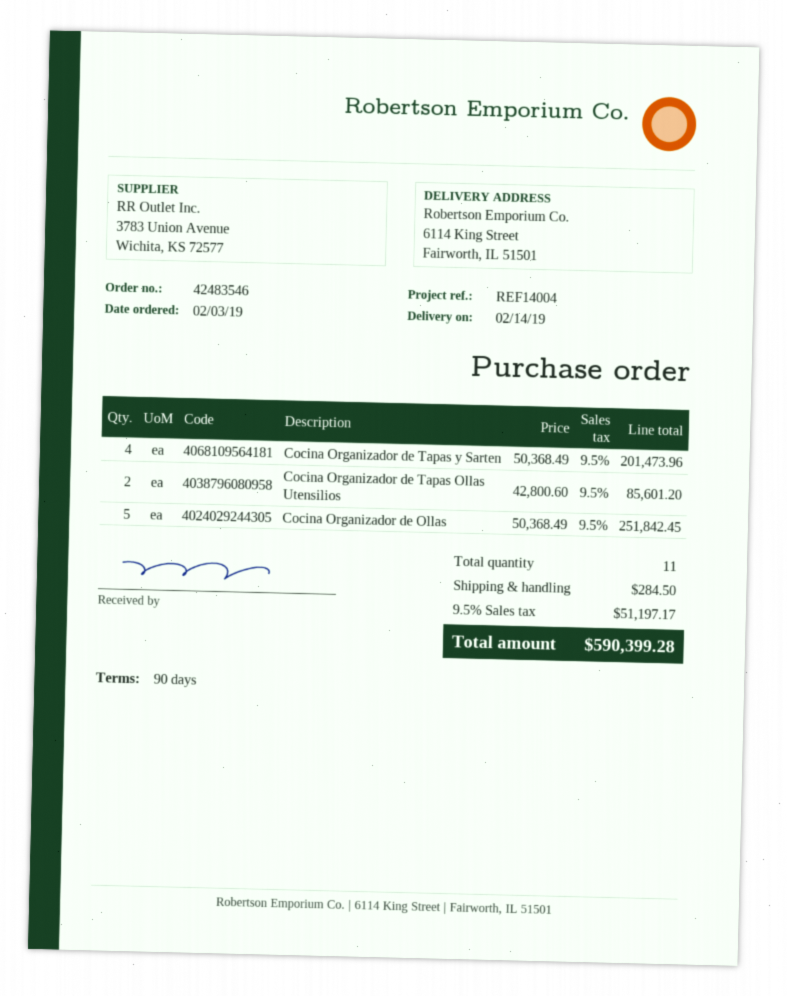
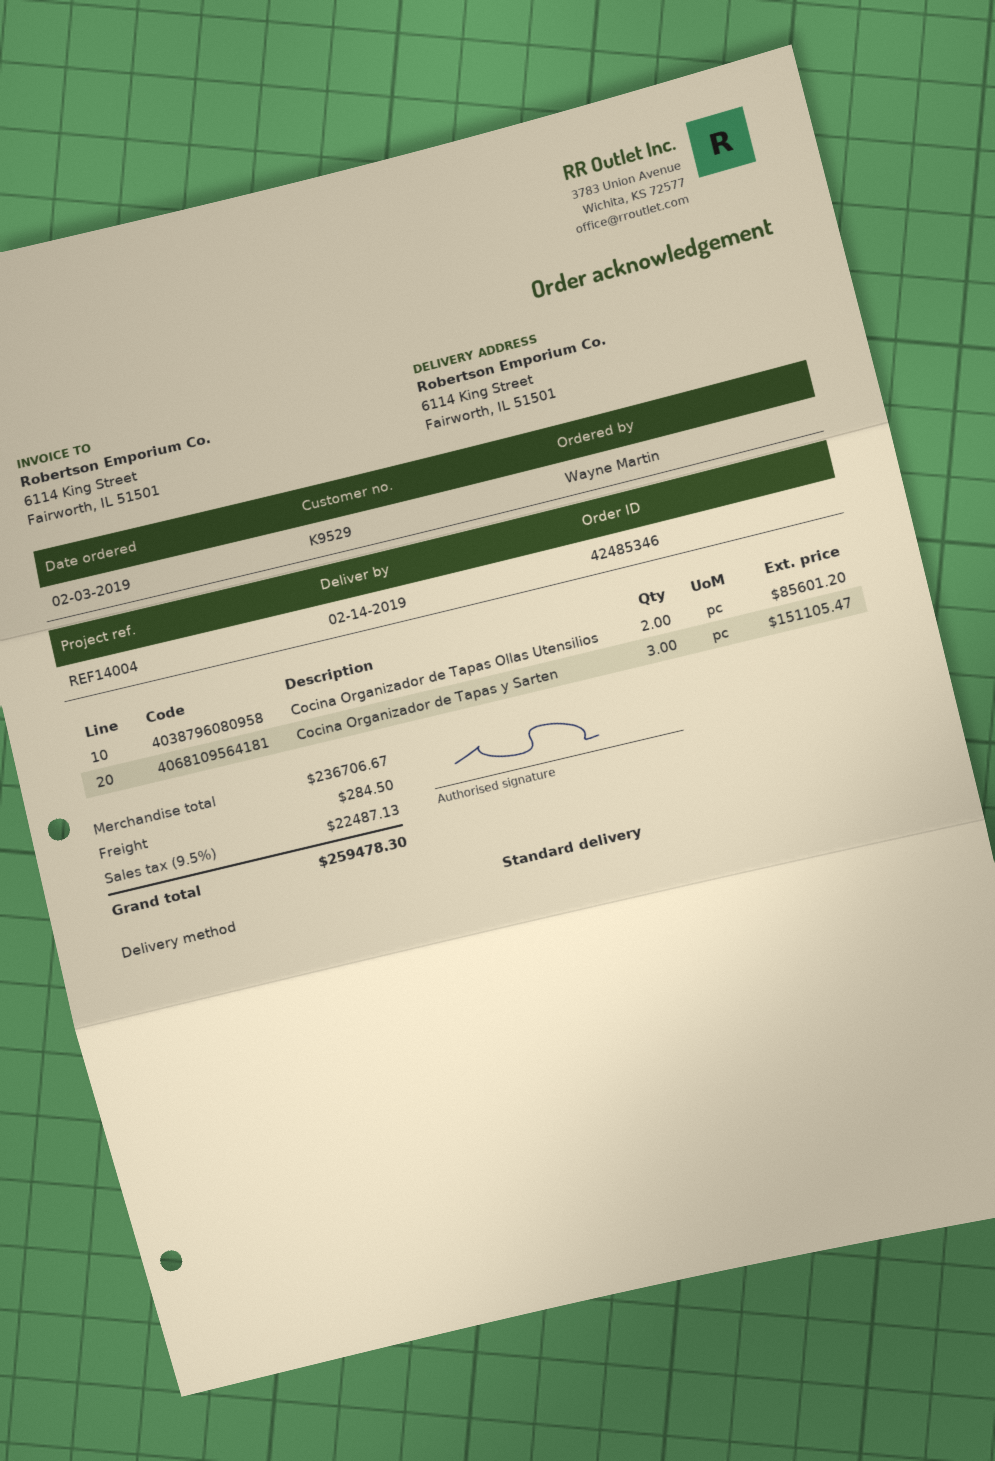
order number: 42483546 -> 42485346
Cocina Organizador de Tapas y Sarten: 4 for 201473.96 -> 3 for 151105.47
Cocina Organizador de Ollas: 5 for 251842.45 -> none
tax: 9.5% = 51197.17 -> 9.5% = 22487.13
total: 590399.28 -> 259478.30

